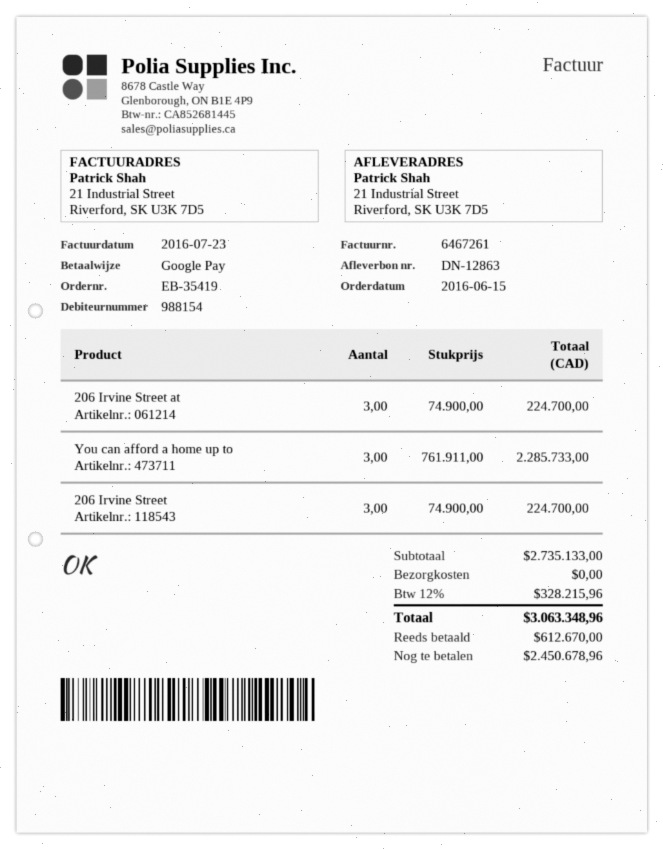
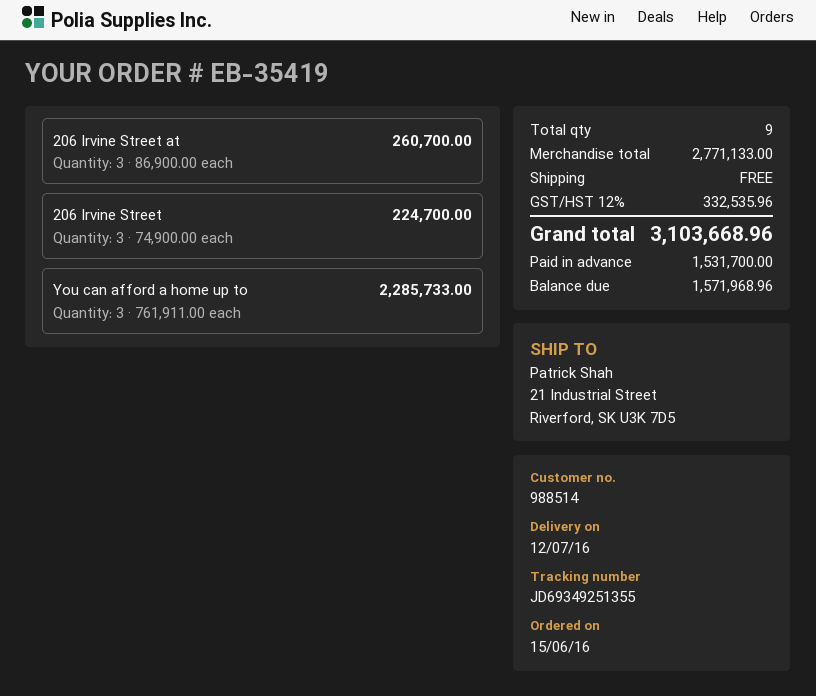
customer number: 988154 -> 988514
206 Irvine Street at: 3 x 74900.00 = 224700.00 -> 3 x 86900.00 = 260700.00
subtotal: 2735133.00 -> 2771133.00
tax: 12% = 328215.96 -> 12% = 332535.96
total: 3063348.96 -> 3103668.96
deposit: 612670.00 -> 1531700.00
balance: 2450678.96 -> 1571968.96

